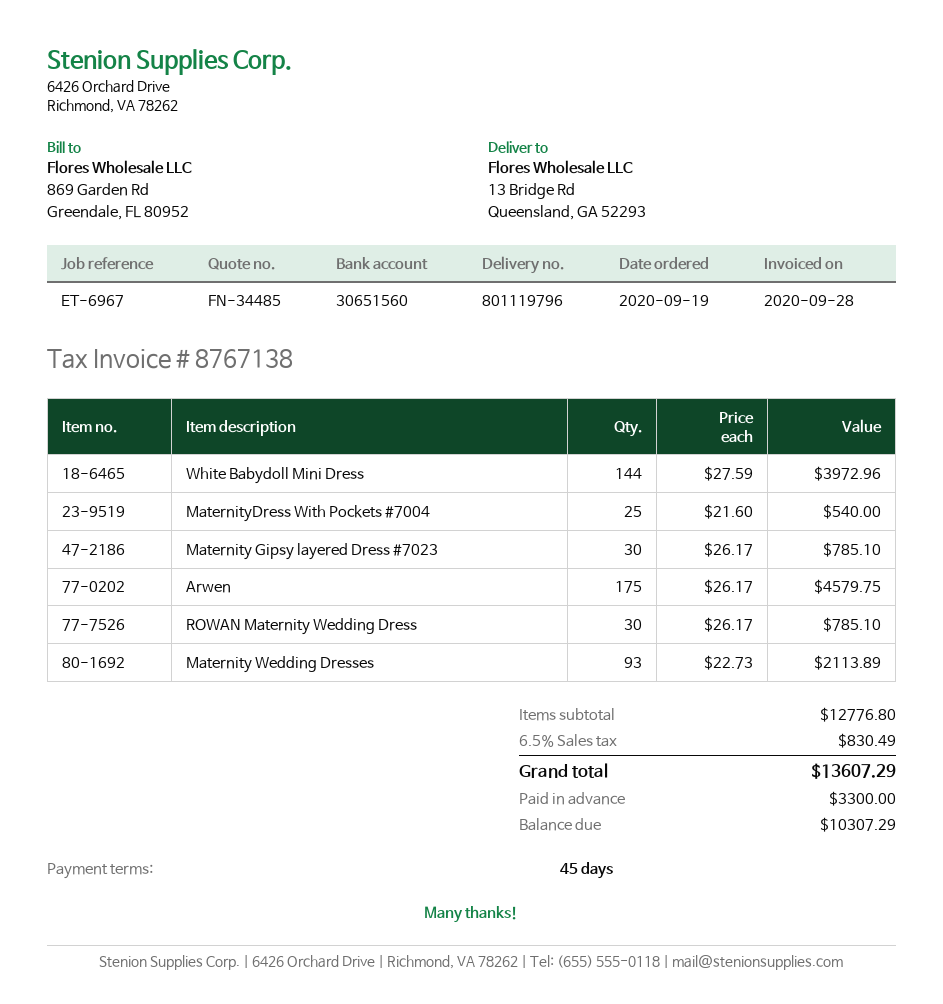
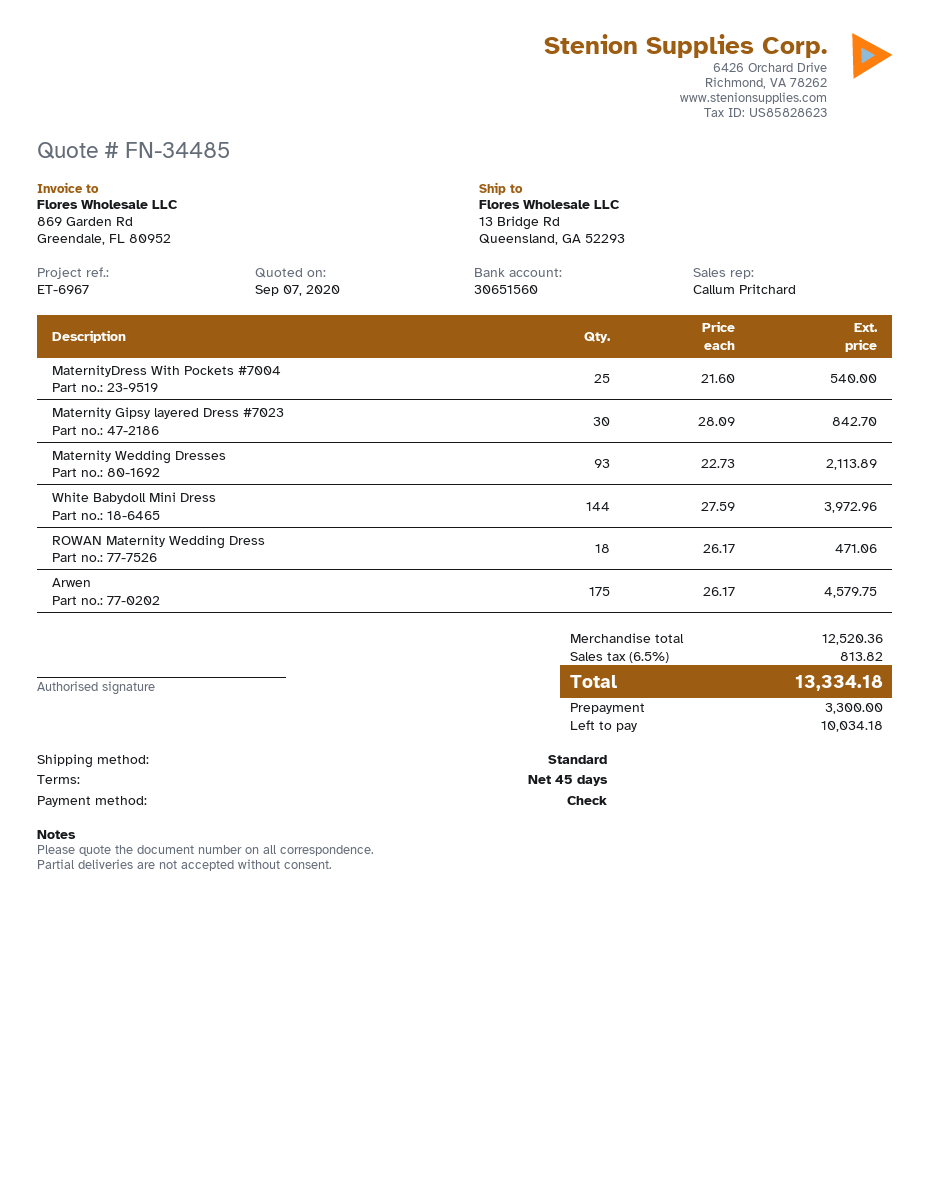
Maternity Gipsy layered Dress #7023: 30 x 26.17 = 785.10 -> 30 x 28.09 = 842.70
ROWAN Maternity Wedding Dress: 30 x 26.17 = 785.10 -> 18 x 26.17 = 471.06
subtotal: 12776.80 -> 12520.36
tax: 6.5% = 830.49 -> 6.5% = 813.82
total: 13607.29 -> 13334.18
balance: 10307.29 -> 10034.18

